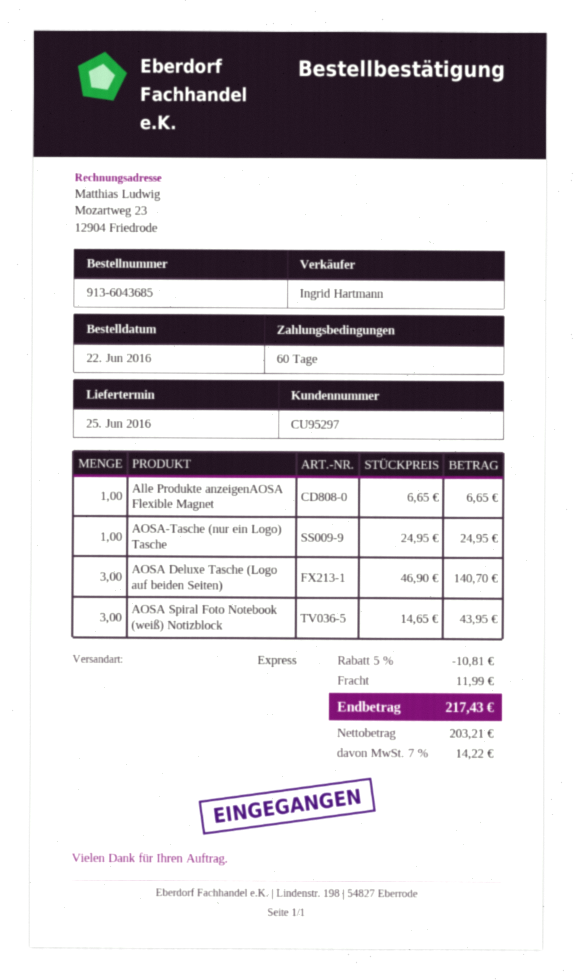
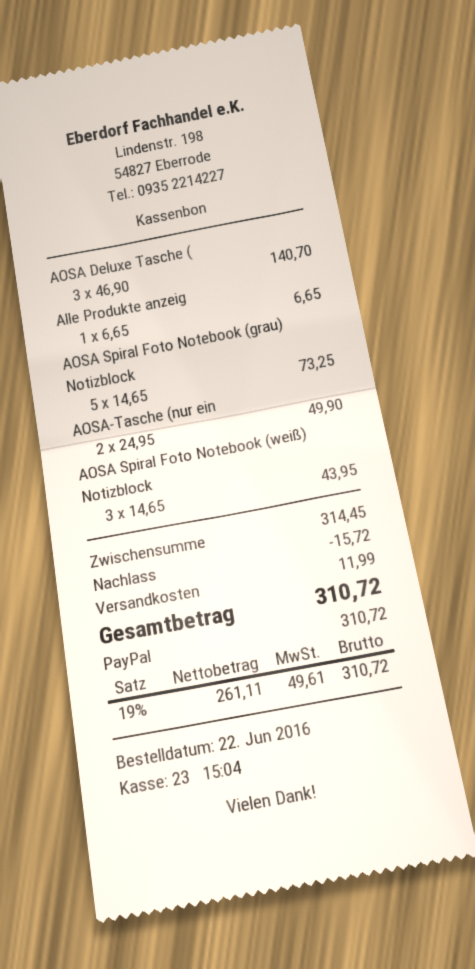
AOSA-Tasche (nur ein Logo) Tasche: 1 x 24.95 = 24.95 -> 2 x 24.95 = 49.90
AOSA Spiral Foto Notebook (grau) Notizblock: none -> 5 x 14.65 = 73.25
discount: 10.81 -> 15.72
net: 203.21 -> 261.11
tax: 7% = 14.22 -> 19% = 49.61
total: 217.43 -> 310.72

